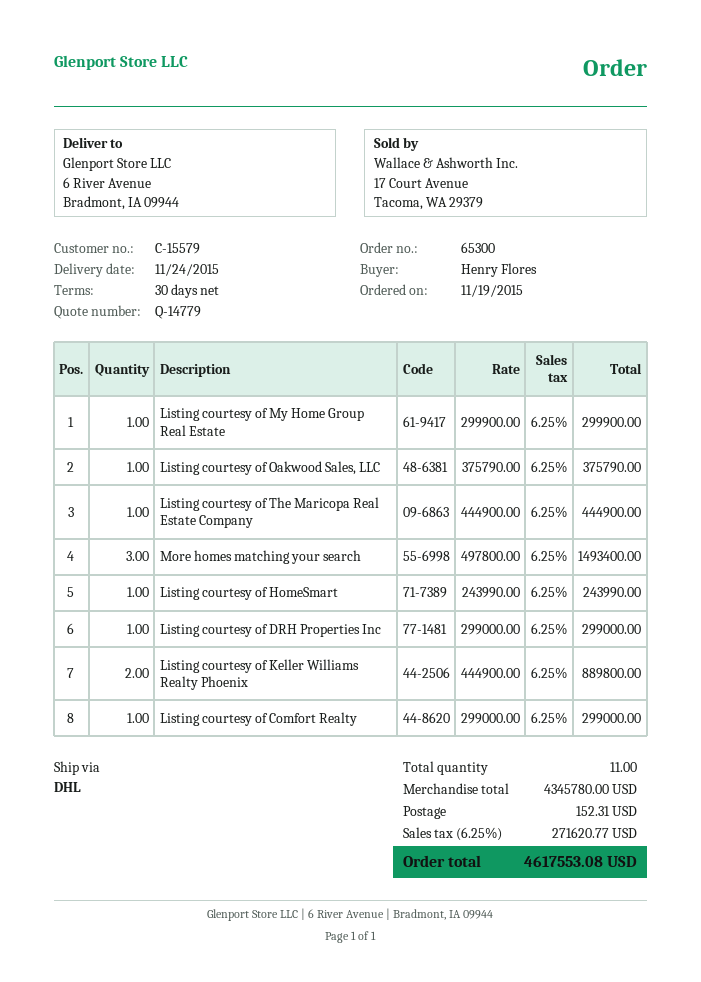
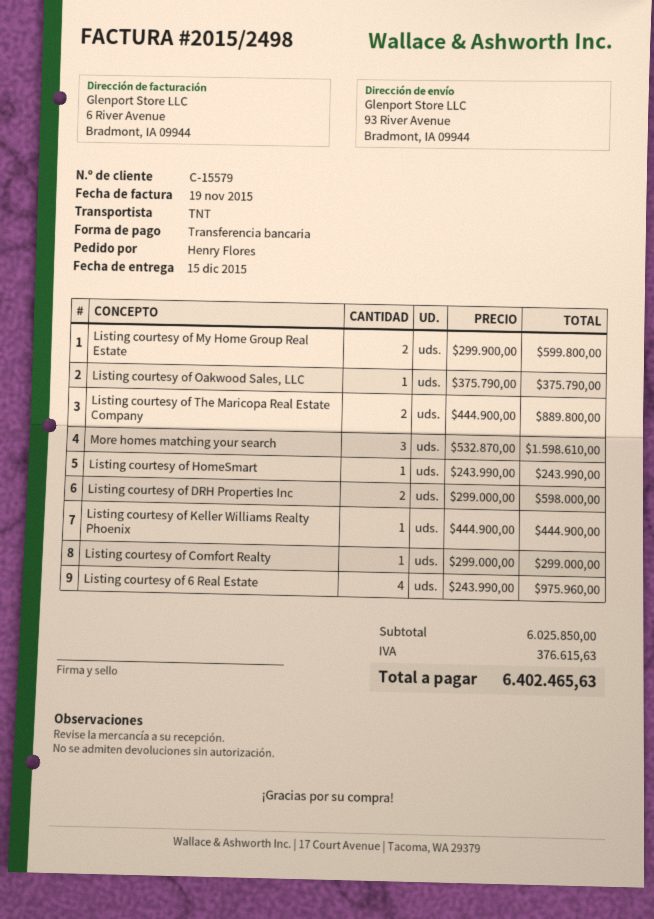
delivery date: 2015-11-24 -> 2015-12-15
shipping method: DHL -> TNT
ship to: 6 River Avenue, Bradmont, IA 09944 -> 93 River Avenue, Bradmont, IA 09944
Listing courtesy of My Home Group Real Estate: 1 x 299900.00 = 299900.00 -> 2 x 299900.00 = 599800.00
Listing courtesy of The Maricopa Real Estate Company: 1 x 444900.00 = 444900.00 -> 2 x 444900.00 = 889800.00
More homes matching your search: 3 x 497800.00 = 1493400.00 -> 3 x 532870.00 = 1598610.00
Listing courtesy of DRH Properties Inc: 1 x 299000.00 = 299000.00 -> 2 x 299000.00 = 598000.00
Listing courtesy of Keller Williams Realty Phoenix: 2 x 444900.00 = 889800.00 -> 1 x 444900.00 = 444900.00
Listing courtesy of 6 Real Estate: none -> 4 x 243990.00 = 975960.00
subtotal: 4345780.00 -> 6025850.00
shipping: 152.31 -> none
tax: 271620.77 -> 376615.63
total: 4617553.08 -> 6402465.63

